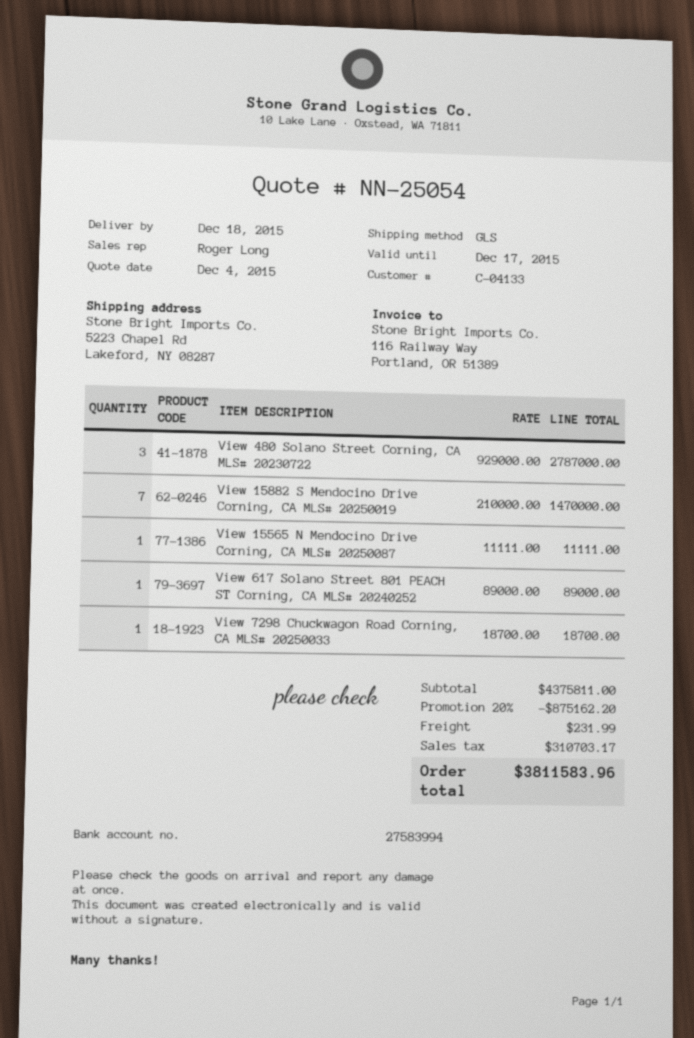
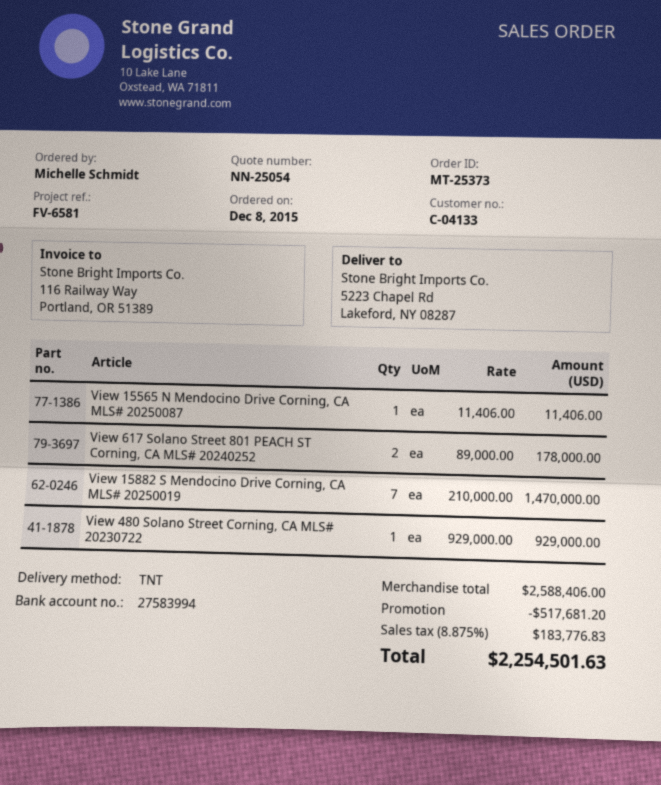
shipping method: GLS -> TNT
View 480 Solano Street Corning, CA MLS# 20230722: 3 x 929000.00 = 2787000.00 -> 1 x 929000.00 = 929000.00
View 15565 N Mendocino Drive Corning, CA MLS# 20250087: 1 x 11111.00 = 11111.00 -> 1 x 11406.00 = 11406.00
View 617 Solano Street 801 PEACH ST Corning, CA MLS# 20240252: 1 x 89000.00 = 89000.00 -> 2 x 89000.00 = 178000.00
View 7298 Chuckwagon Road Corning, CA MLS# 20250033: 1 x 18700.00 = 18700.00 -> none
subtotal: 4375811.00 -> 2588406.00
discount: 875162.20 -> 517681.20
shipping: 231.99 -> none
tax: 310703.17 -> 183776.83
total: 3811583.96 -> 2254501.63

